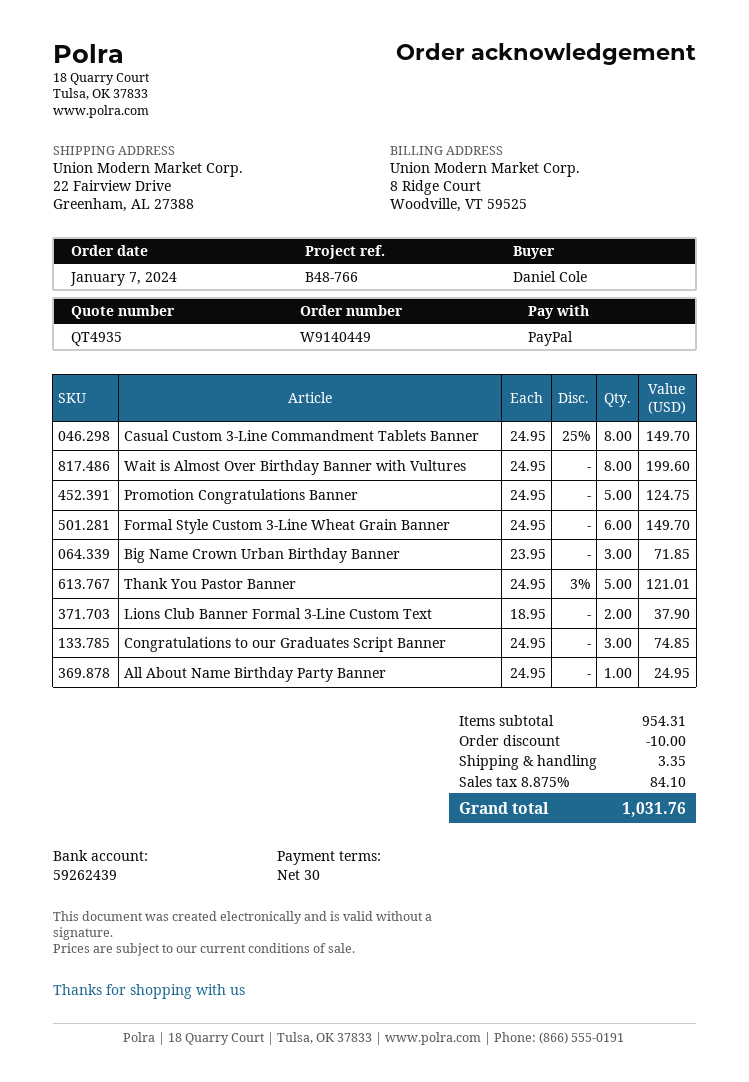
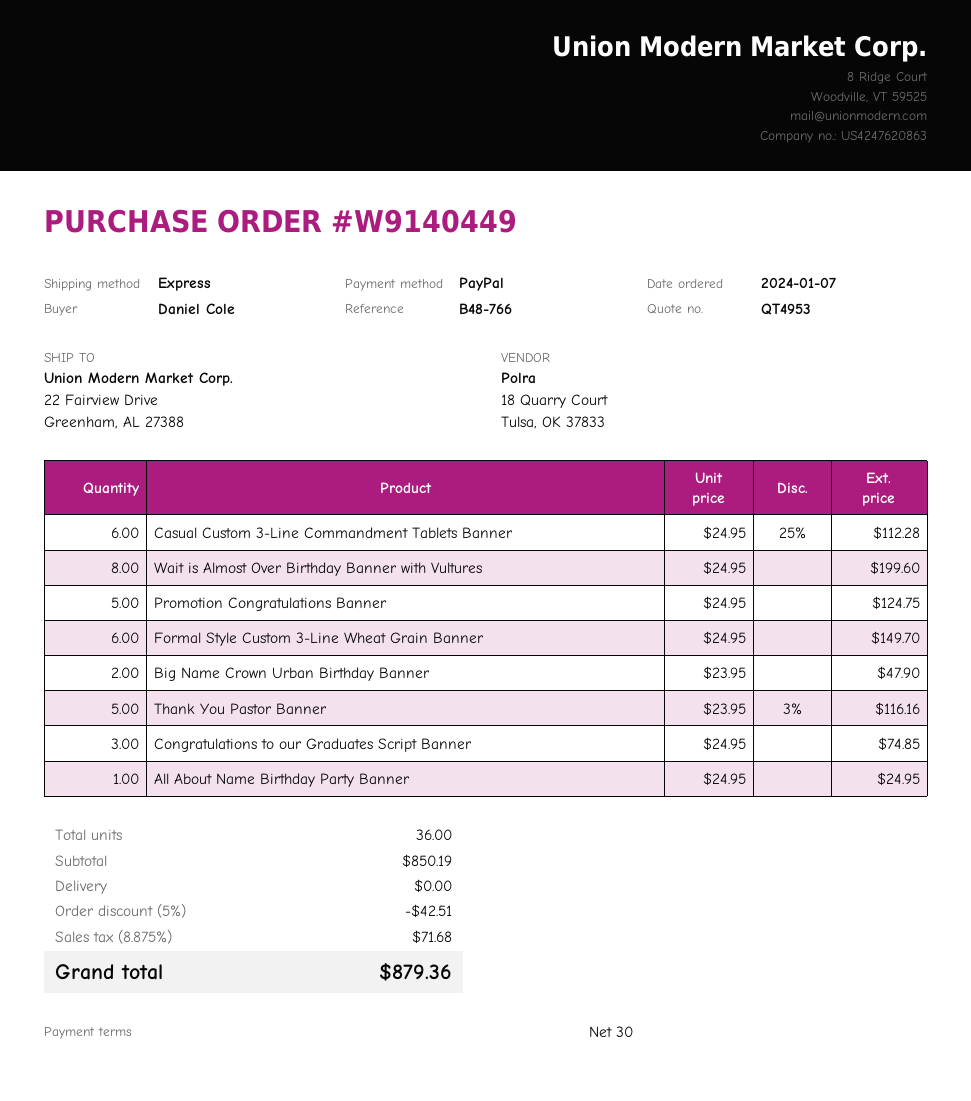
quote number: QT4935 -> QT4953
Casual Custom 3-Line Commandment Tablets Banner: 8 x 24.95 - 25% = 149.70 -> 6 x 24.95 - 25% = 112.28
Big Name Crown Urban Birthday Banner: 3 x 23.95 = 71.85 -> 2 x 23.95 = 47.90
Thank You Pastor Banner: 5 x 24.95 - 3% = 121.01 -> 5 x 23.95 - 3% = 116.16
Lions Club Banner Formal 3-Line Custom Text: 2 x 18.95 = 37.90 -> none
subtotal: 954.31 -> 850.19
discount: 10.00 -> 42.51
shipping: 3.35 -> 0.00
tax: 8.875% = 84.10 -> 8.875% = 71.68
total: 1031.76 -> 879.36

